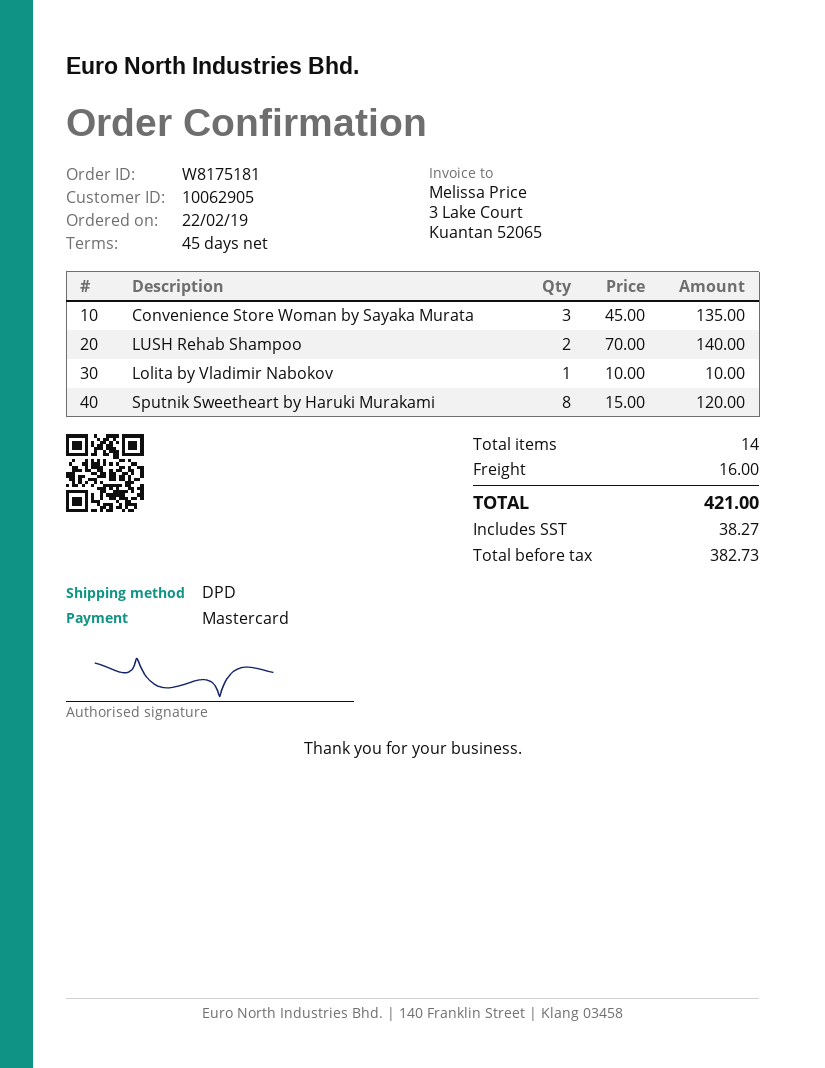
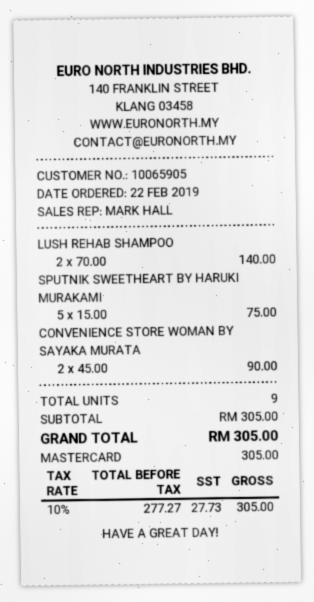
customer number: 10062905 -> 10065905
Convenience Store Woman by Sayaka Murata: 3 x 45.00 = 135.00 -> 2 x 45.00 = 90.00
Lolita by Vladimir Nabokov: 1 x 10.00 = 10.00 -> none
Sputnik Sweetheart by Haruki Murakami: 8 x 15.00 = 120.00 -> 5 x 15.00 = 75.00
total quantity: 14 -> 9
shipping: 16.00 -> none
net: 382.73 -> 277.27
tax: 38.27 -> 27.73
total: 421.00 -> 305.00

